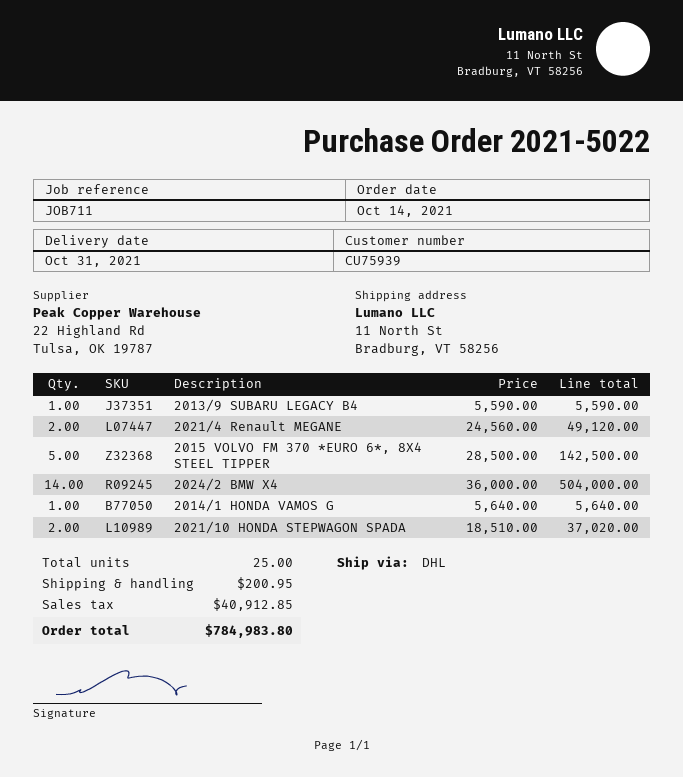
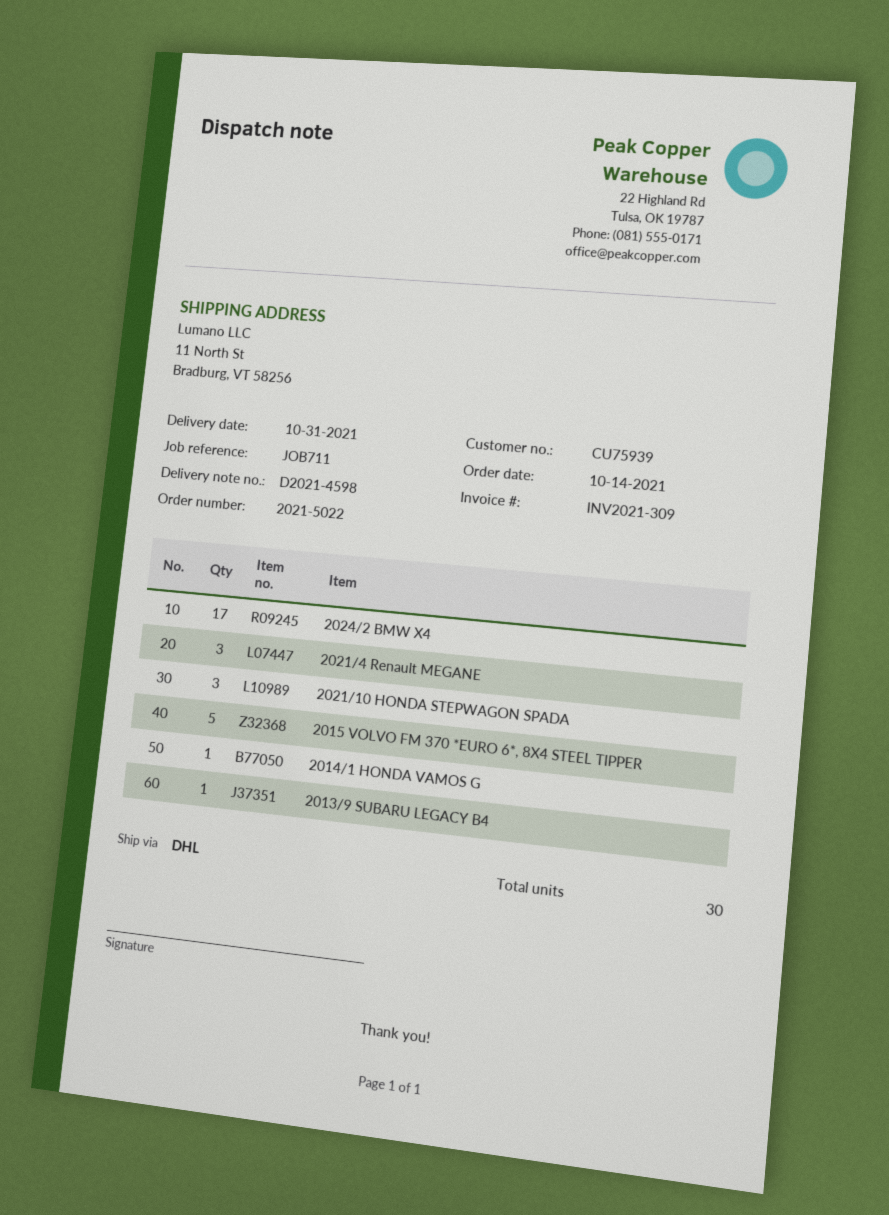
2021/4 Renault MEGANE: 2 -> 3
2024/2 BMW X4: 14 -> 17
2021/10 HONDA STEPWAGON SPADA: 2 -> 3
total quantity: 25 -> 30

